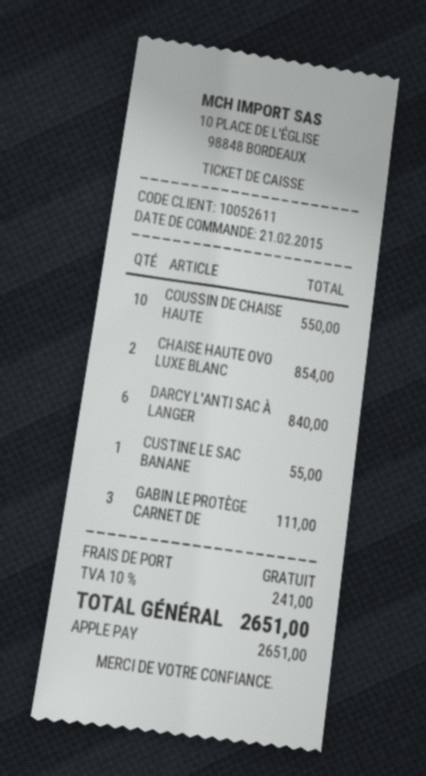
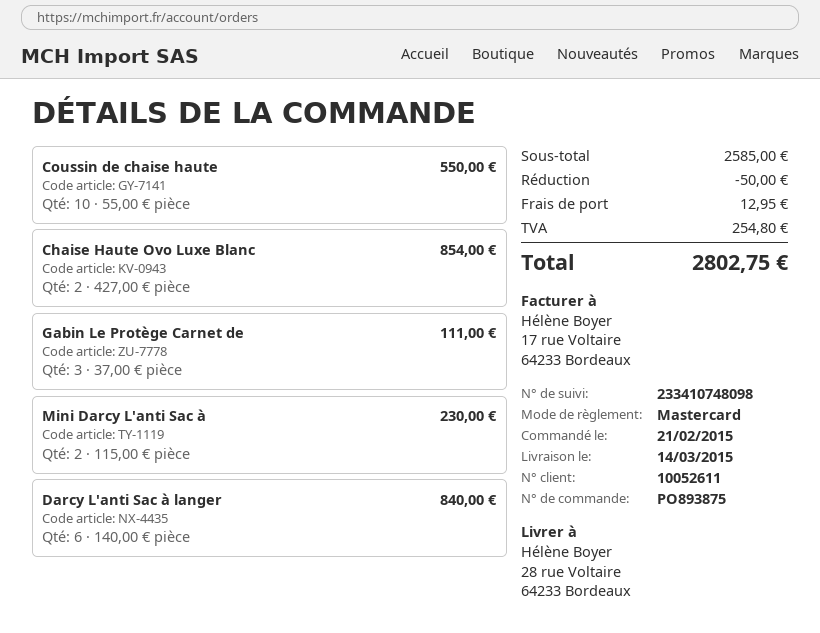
payment method: Apple Pay -> Mastercard
CUSTINE LE SAC BANANE: 1 for 55.00 -> none
Mini Darcy L'anti Sac à: none -> 2 for 230.00
discount: none -> 50.00
shipping: 0.00 -> 12.95
tax: 241.00 -> 254.80
total: 2651.00 -> 2802.75

